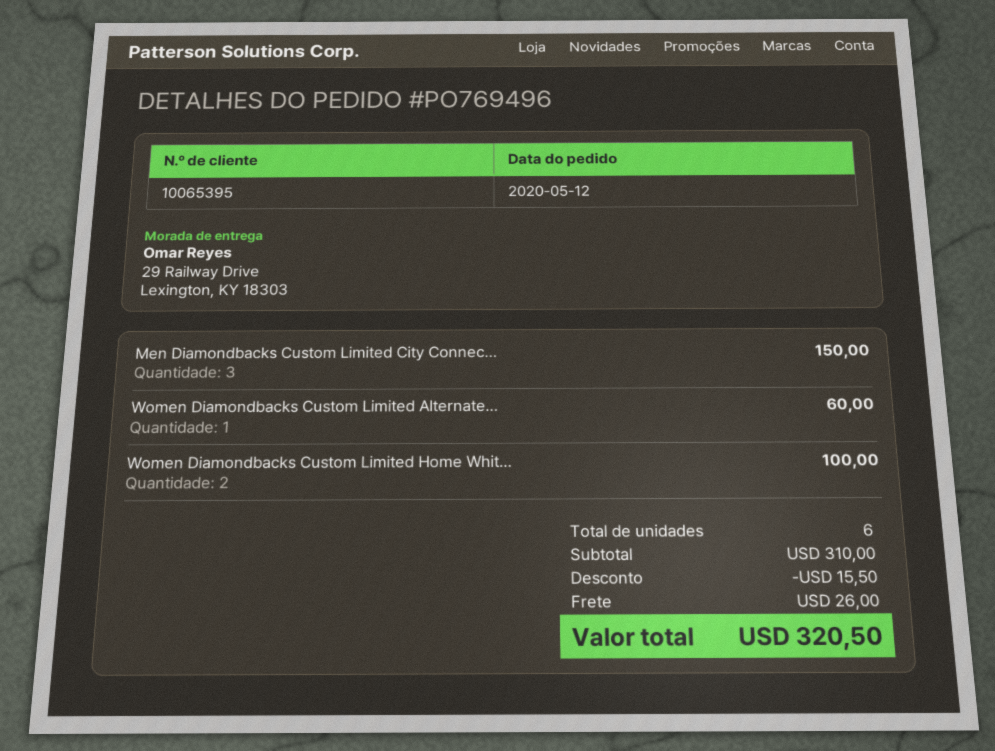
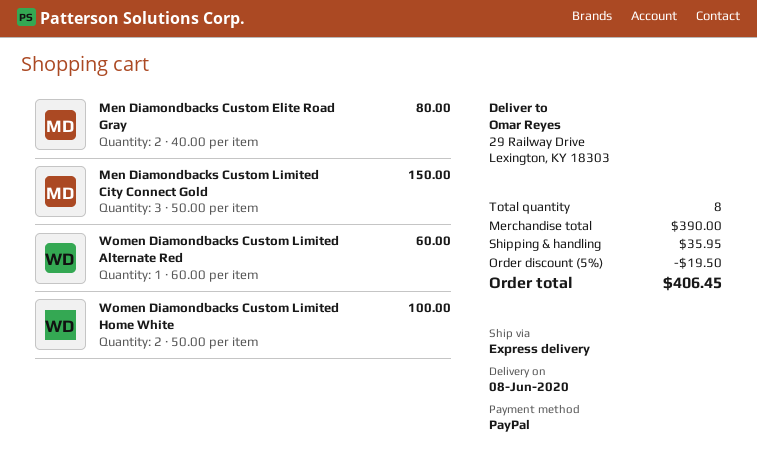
Men Diamondbacks Custom Elite Road Gray: none -> 2 for 80.00
total quantity: 6 -> 8
subtotal: 310.00 -> 390.00
discount: 15.50 -> 19.50
shipping: 26.00 -> 35.95
total: 320.50 -> 406.45

